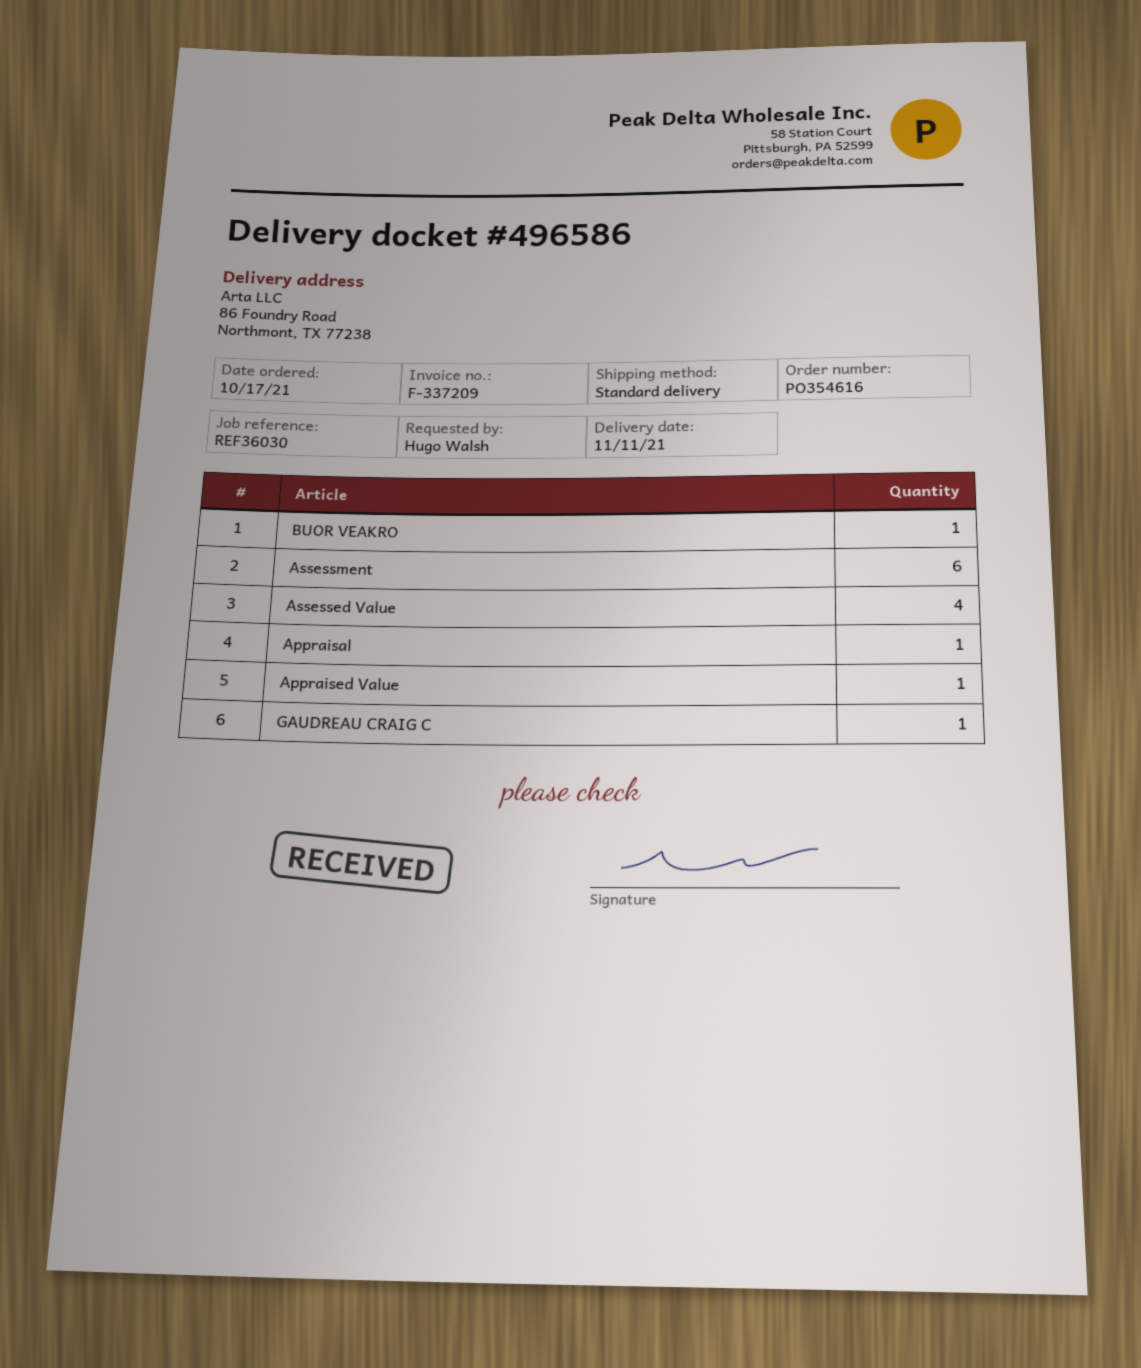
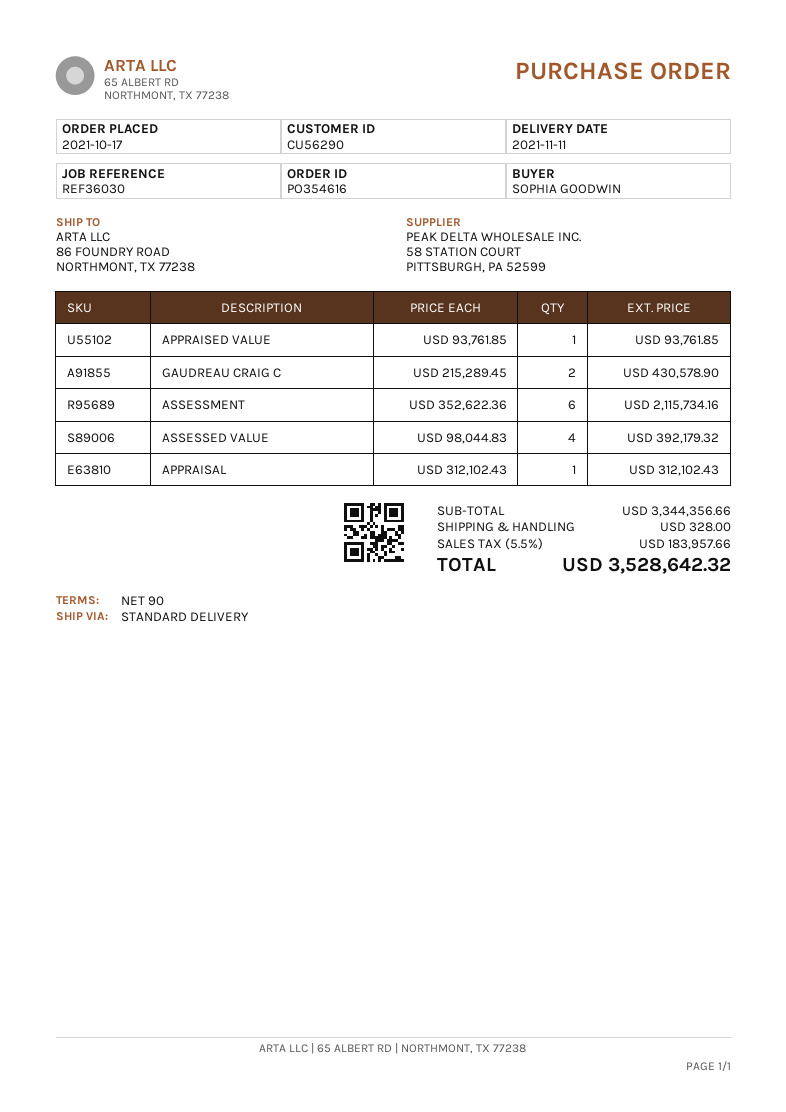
ordered by: Hugo Walsh -> SOPHIA GOODWIN
BUOR VEAKRO: 1 -> none
GAUDREAU CRAIG C: 1 -> 2

